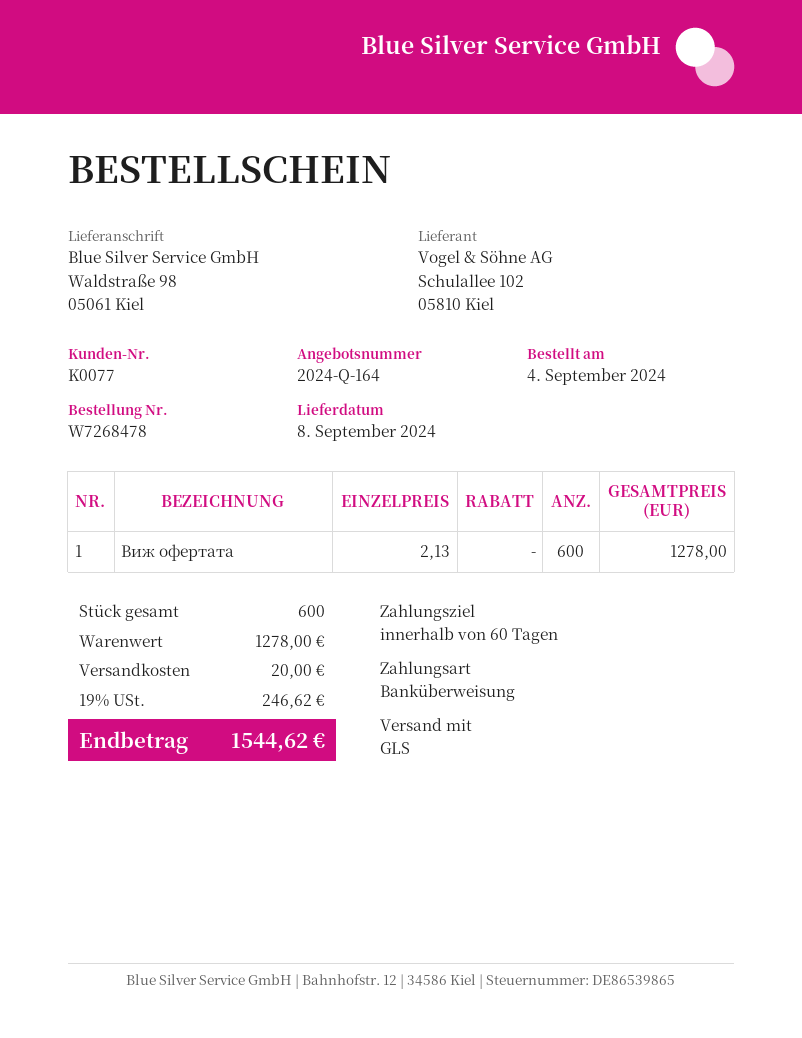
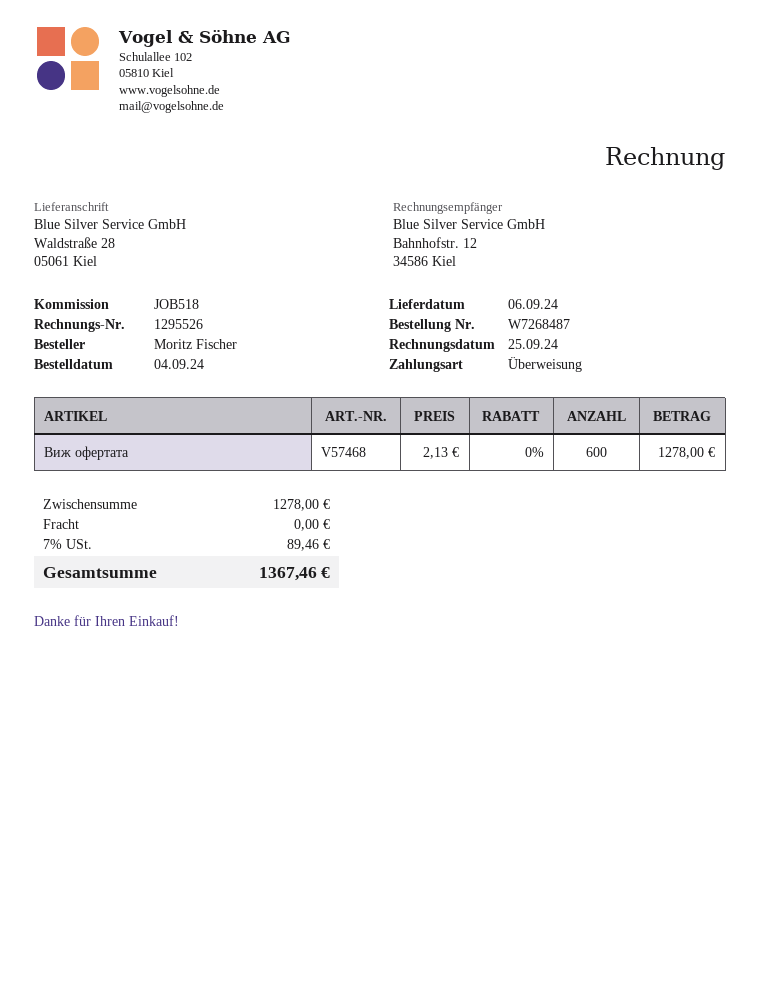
order number: W7268478 -> W7268487
delivery date: 2024-09-08 -> 2024-09-06
ship to: Waldstraße 98, 05061 Kiel -> Waldstraße 28, 05061 Kiel
shipping: 20.00 -> 0.00
tax: 19% = 246.62 -> 7% = 89.46
total: 1544.62 -> 1367.46

